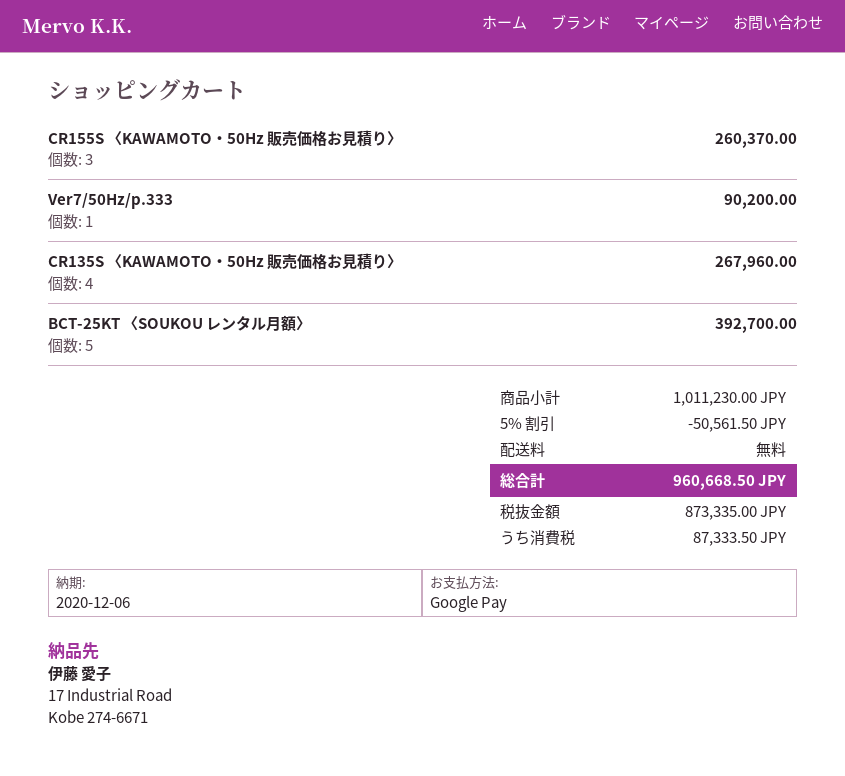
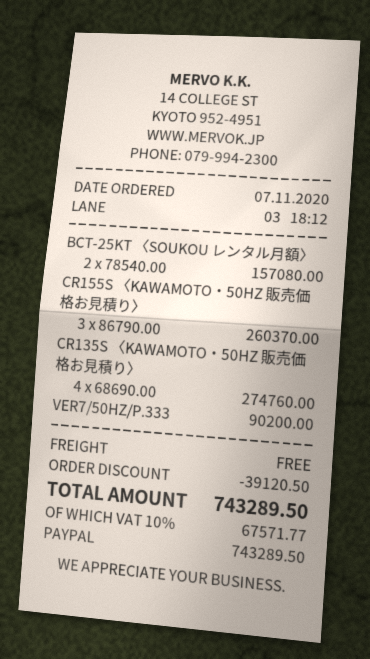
payment method: Google Pay -> PayPal
CR135S 〈KAWAMOTO・50Hz 販売価格お見積り〉: 4 for 267960.00 -> 4 for 274760.00
BCT-25KT 〈SOUKOU レンタル月額〉: 5 for 392700.00 -> 2 for 157080.00
discount: 50561.50 -> 39120.50
tax: 87333.50 -> 67571.77
total: 960668.50 -> 743289.50

